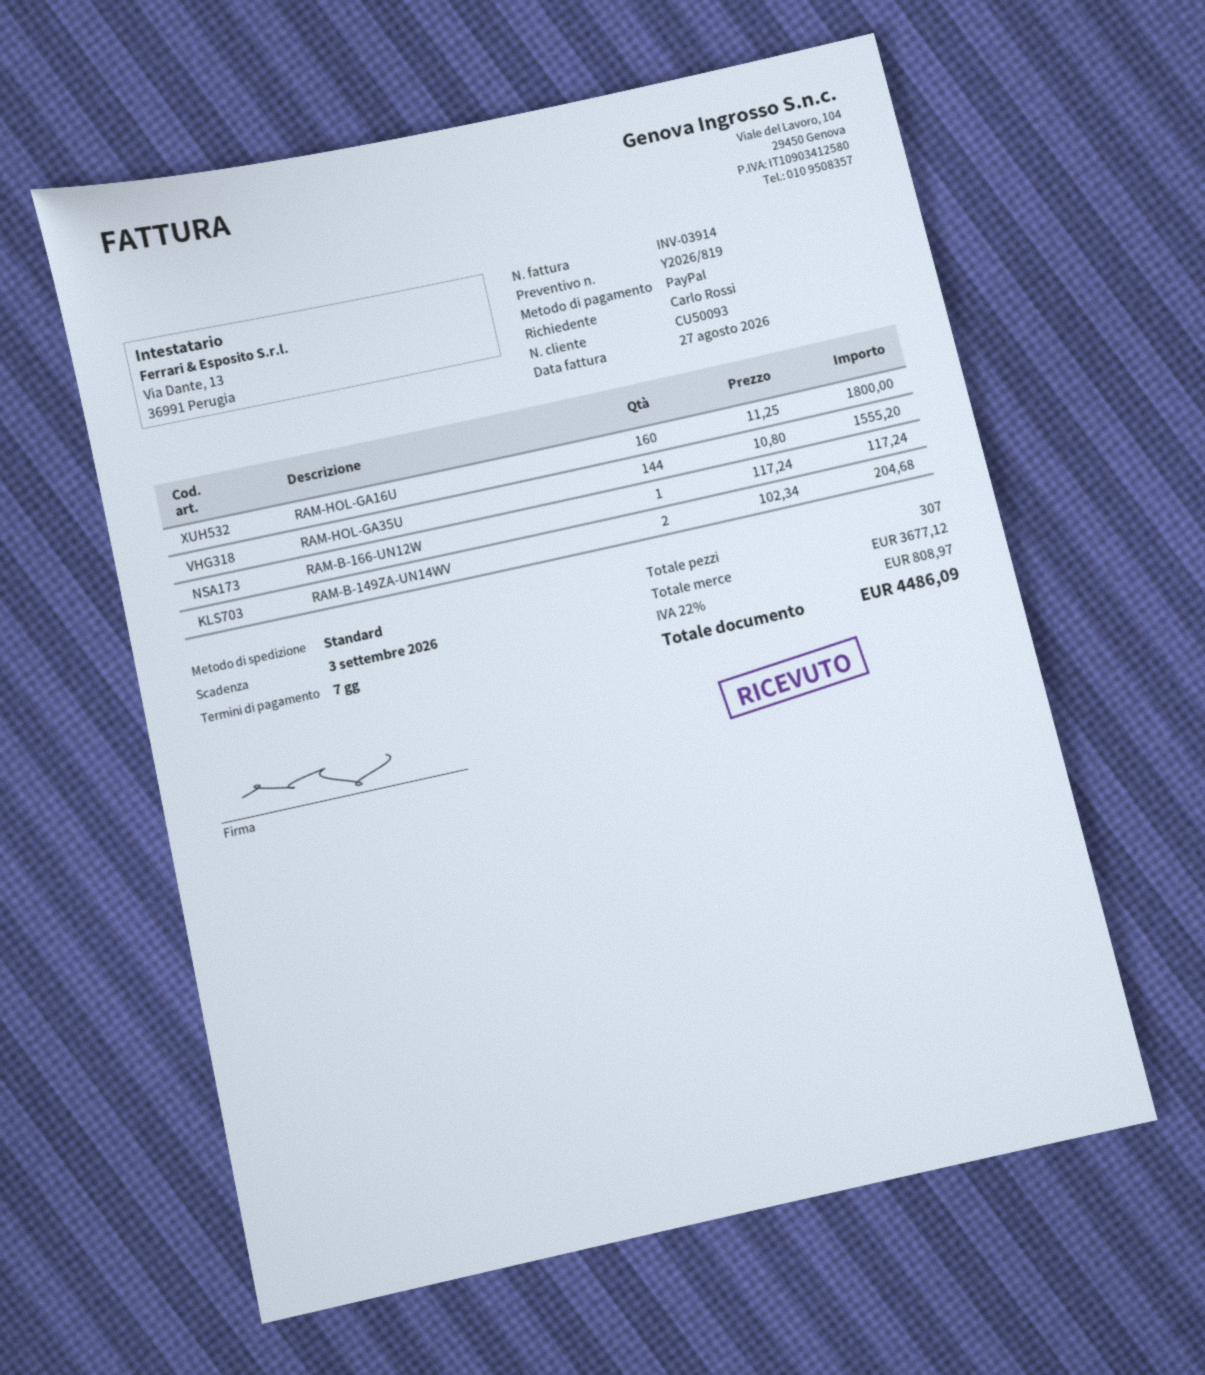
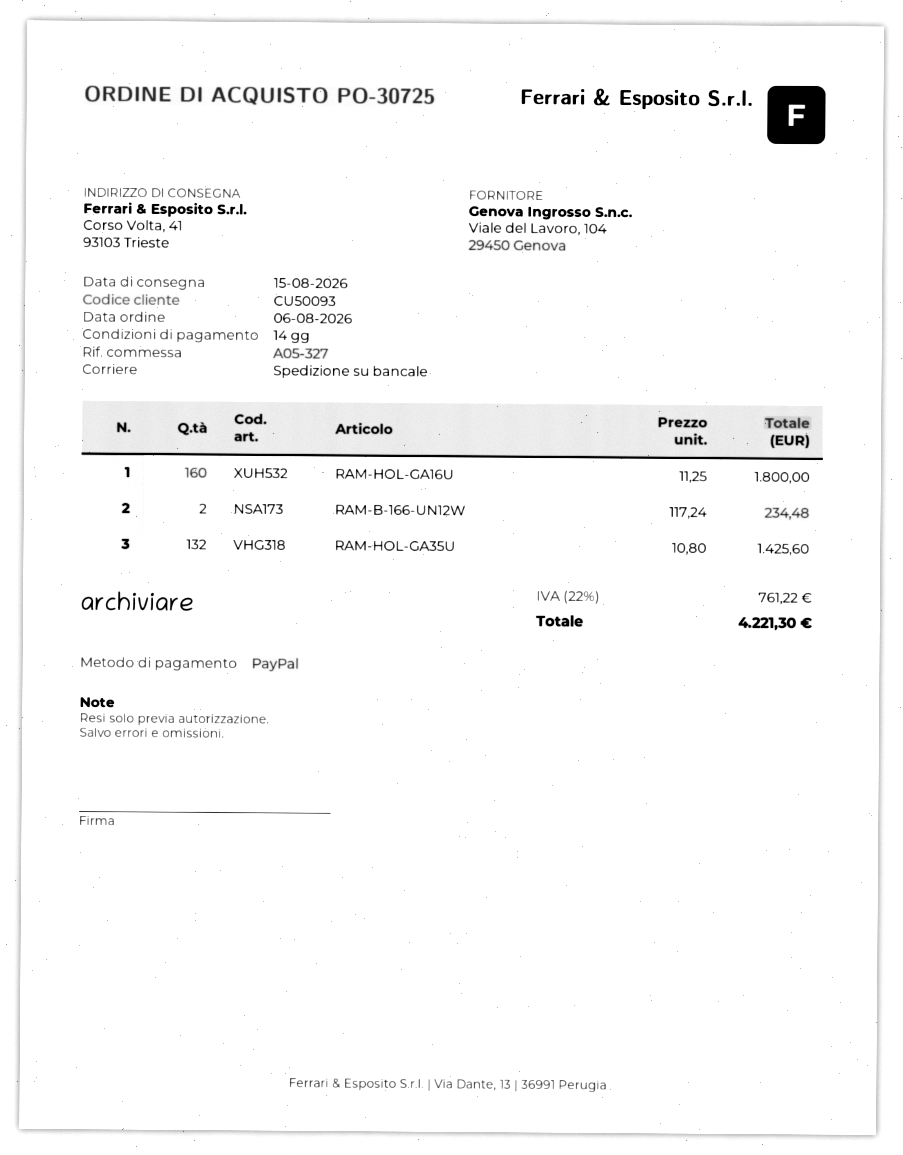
payment terms: 7 days -> 14 days
shipping method: standard -> pallet freight
RAM-HOL-GA35U: 144 x 10.80 = 1555.20 -> 132 x 10.80 = 1425.60
RAM-B-166-UN12W: 1 x 117.24 = 117.24 -> 2 x 117.24 = 234.48
RAM-B-149ZA-UN14WV: 2 x 102.34 = 204.68 -> none
tax: 22% = 808.97 -> 22% = 761.22
total: 4486.09 -> 4221.30

